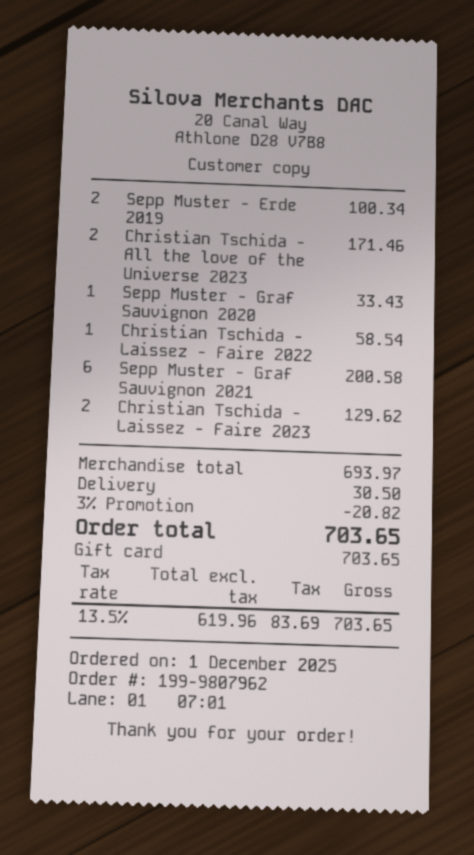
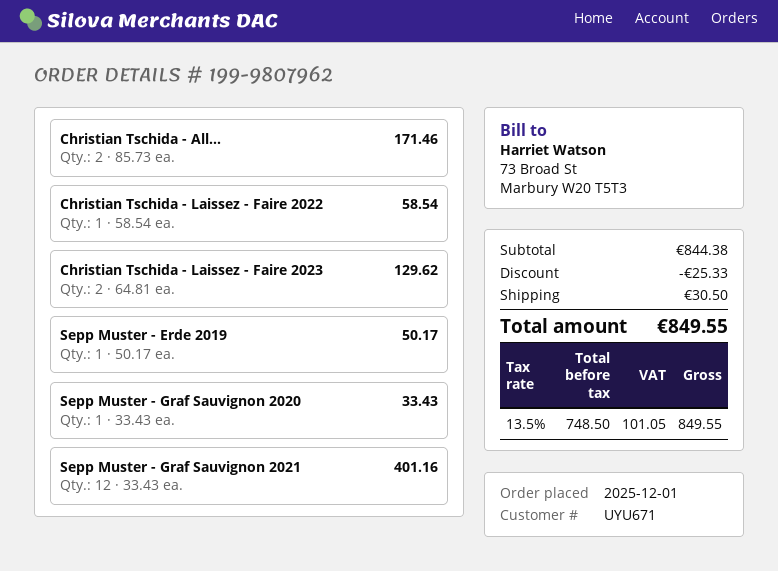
Sepp Muster - Erde 2019: 2 for 100.34 -> 1 for 50.17
Sepp Muster - Graf Sauvignon 2021: 6 for 200.58 -> 12 for 401.16
subtotal: 693.97 -> 844.38
discount: 20.82 -> 25.33
net: 619.96 -> 748.50
tax: 13.5% = 83.69 -> 13.5% = 101.05
total: 703.65 -> 849.55

